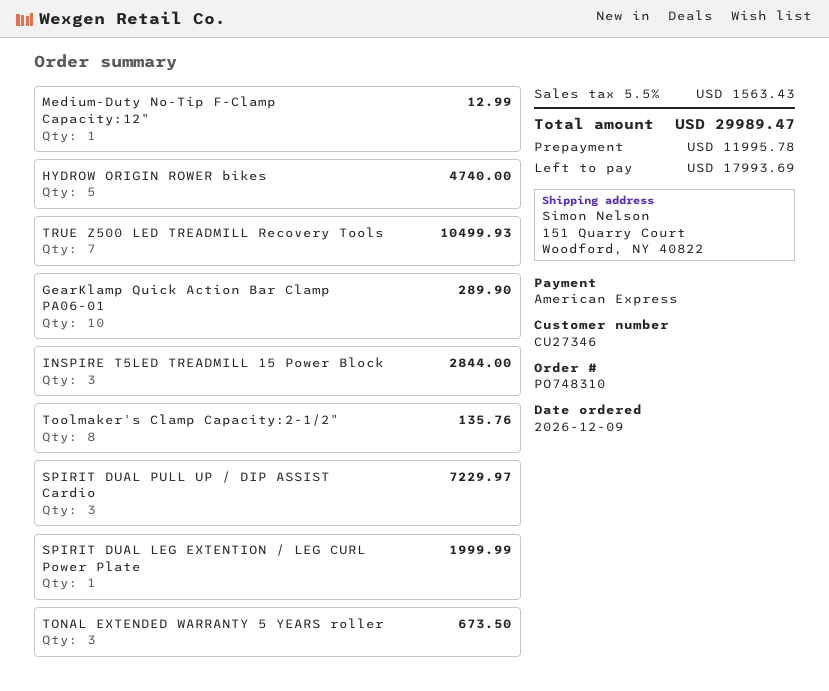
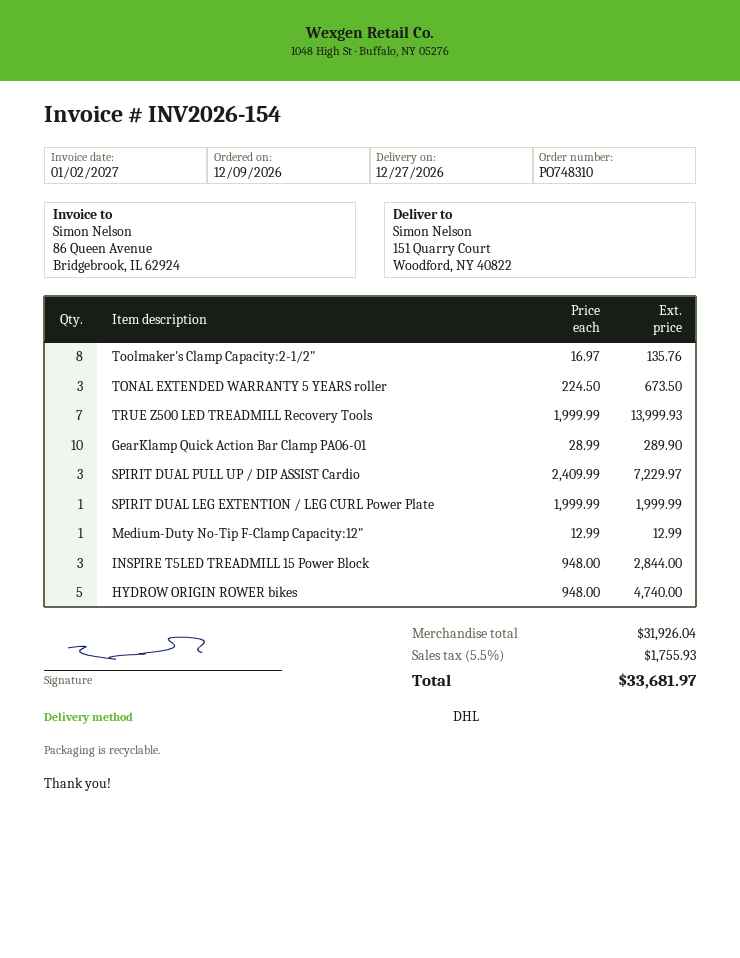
TRUE Z500 LED TREADMILL Recovery Tools: 7 for 10499.93 -> 7 for 13999.93
tax: 5.5% = 1563.43 -> 5.5% = 1755.93
total: 29989.47 -> 33681.97

